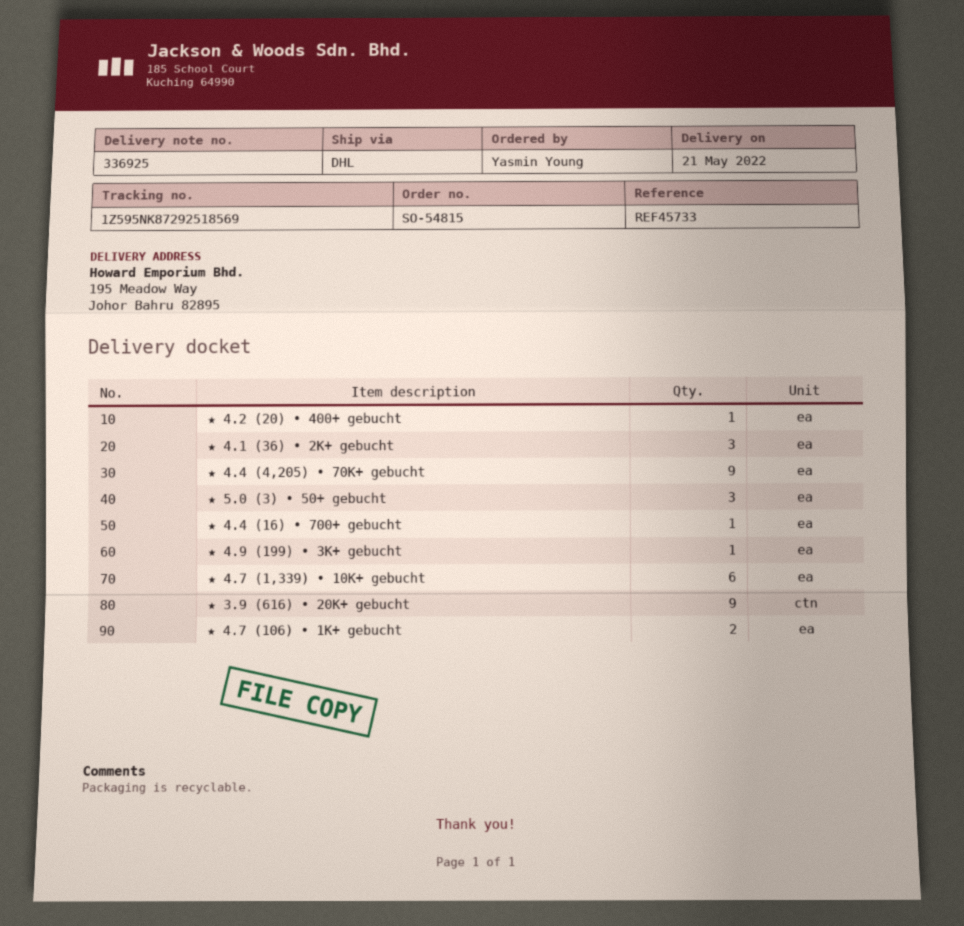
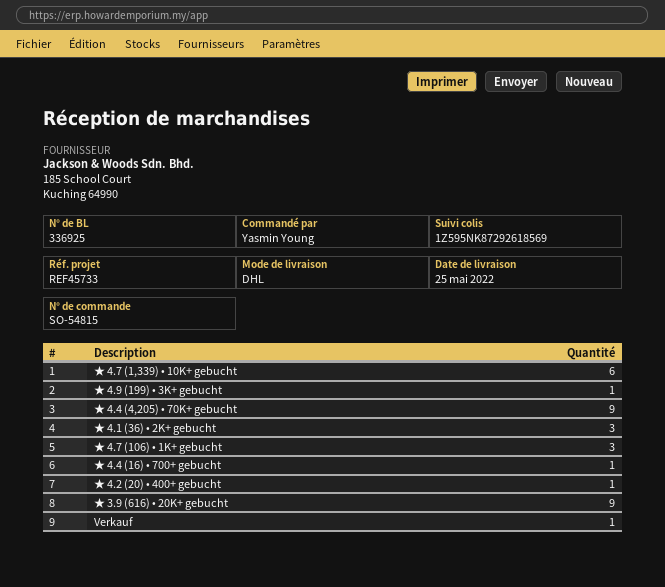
delivery date: 2022-05-21 -> 2022-05-25
tracking number: 1Z595NK87292518569 -> 1Z595NK87292618569
★ 5.0 (3) • 50+ gebucht: 3 -> none
★ 4.7 (106) • 1K+ gebucht: 2 -> 3
Verkauf: none -> 1

